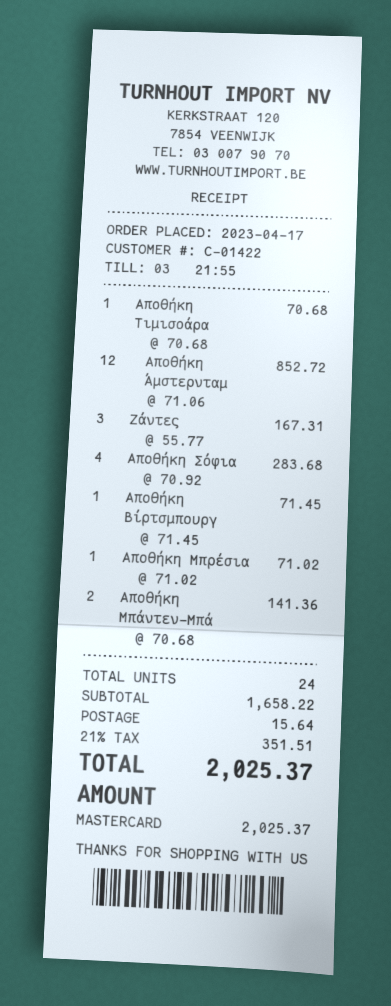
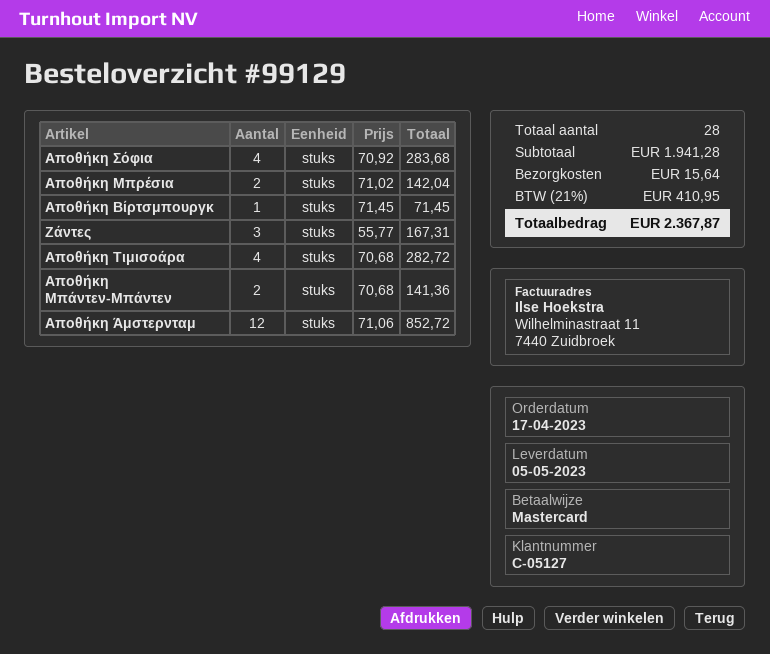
customer number: C-01422 -> C-05127
Αποθήκη Τιμισοάρα: 1 x 70.68 = 70.68 -> 4 x 70.68 = 282.72
Αποθήκη Μπρέσια: 1 x 71.02 = 71.02 -> 2 x 71.02 = 142.04
total quantity: 24 -> 28
subtotal: 1658.22 -> 1941.28
tax: 21% = 351.51 -> 21% = 410.95
total: 2025.37 -> 2367.87

